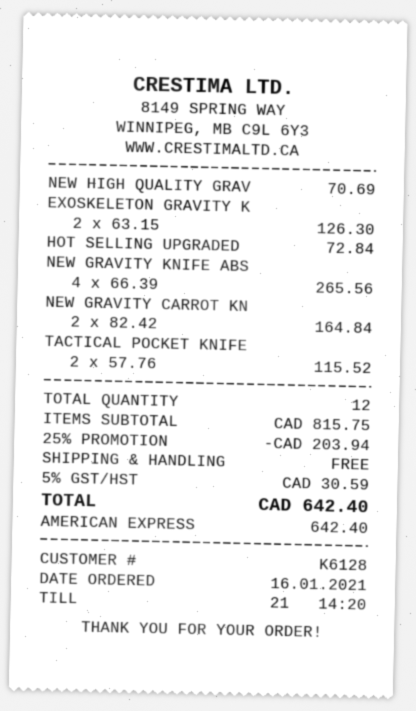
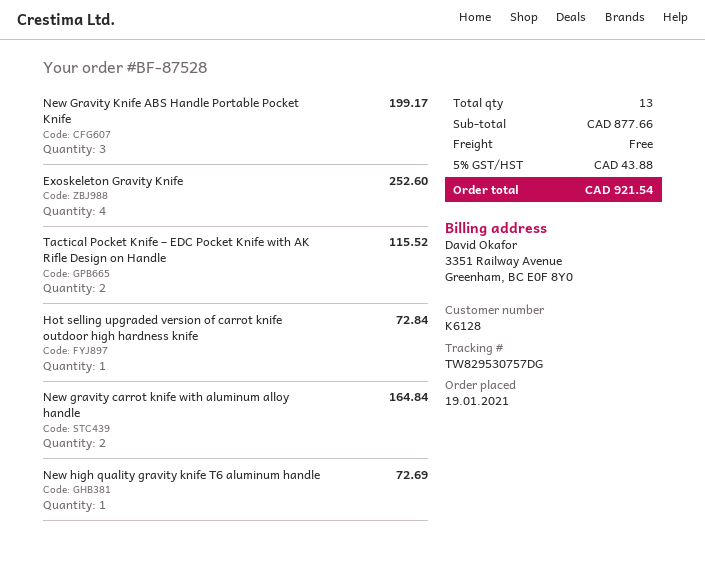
order date: 2021-01-16 -> 2021-01-19
NEW HIGH QUALITY GRAV: 1 for 70.69 -> 1 for 72.69
EXOSKELETON GRAVITY K: 2 for 126.30 -> 4 for 252.60
NEW GRAVITY KNIFE ABS: 4 for 265.56 -> 3 for 199.17
total quantity: 12 -> 13
subtotal: 815.75 -> 877.66
discount: 25% = 203.94 -> none
tax: 5% = 30.59 -> 5% = 43.88
total: 642.40 -> 921.54

